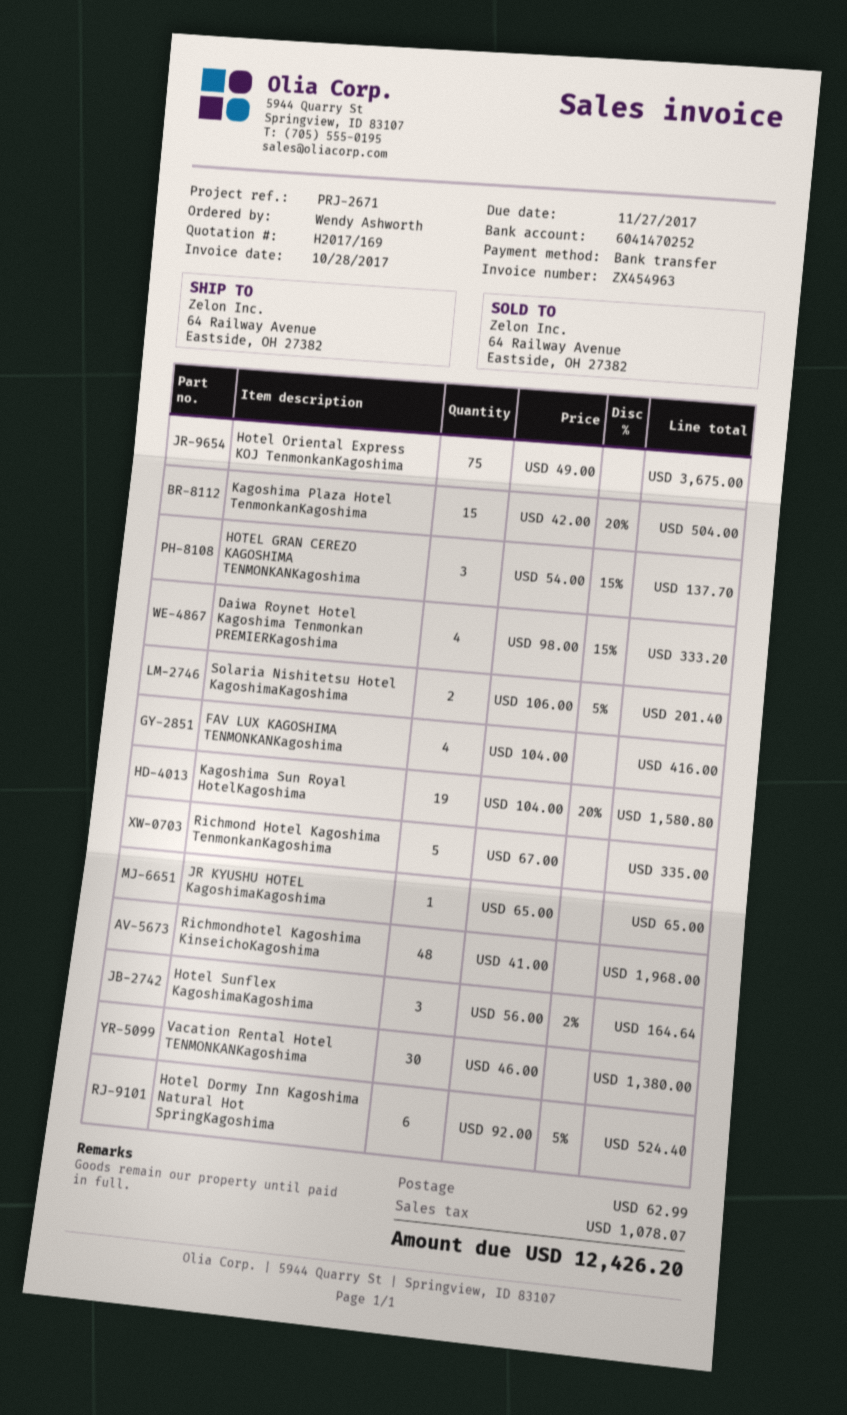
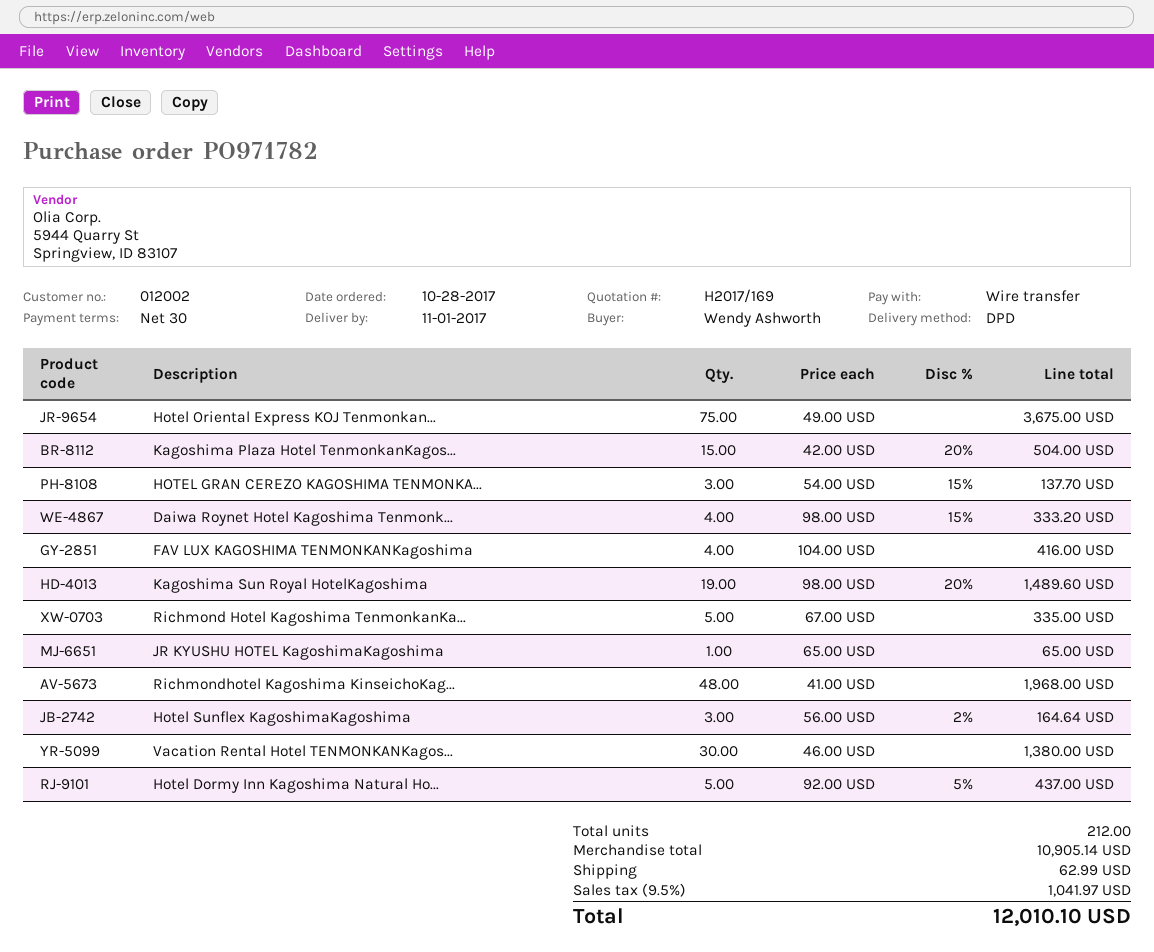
Solaria Nishitetsu Hotel KagoshimaKagoshima: 2 x 106.00 - 5% = 201.40 -> none
Kagoshima Sun Royal HotelKagoshima: 19 x 104.00 - 20% = 1580.80 -> 19 x 98.00 - 20% = 1489.60
Hotel Dormy Inn Kagoshima Natural Hot SpringKagoshima: 6 x 92.00 - 5% = 524.40 -> 5 x 92.00 - 5% = 437.00
tax: 1078.07 -> 1041.97
total: 12426.20 -> 12010.10

